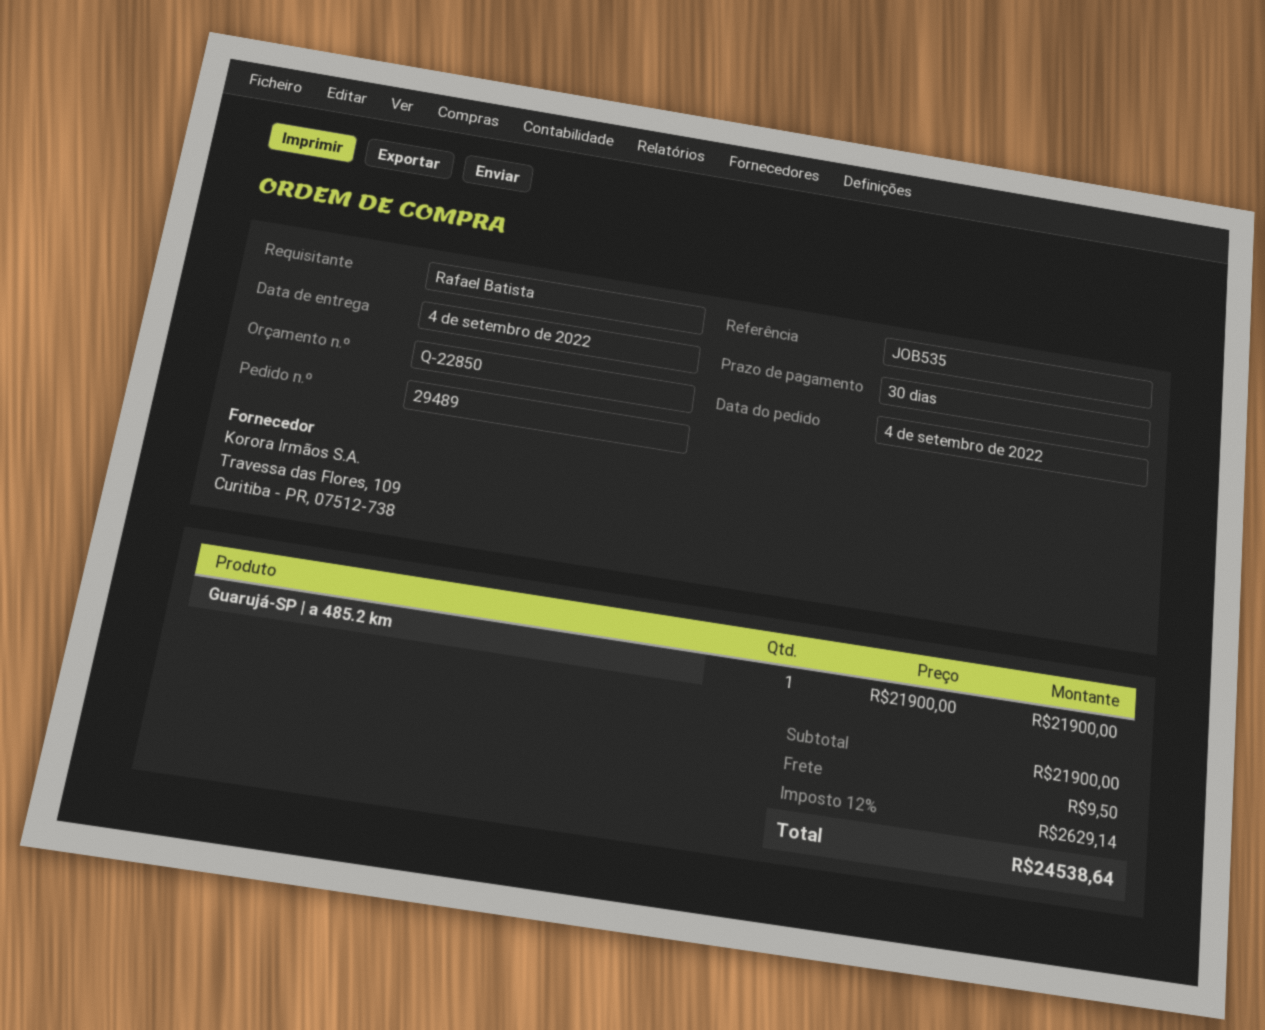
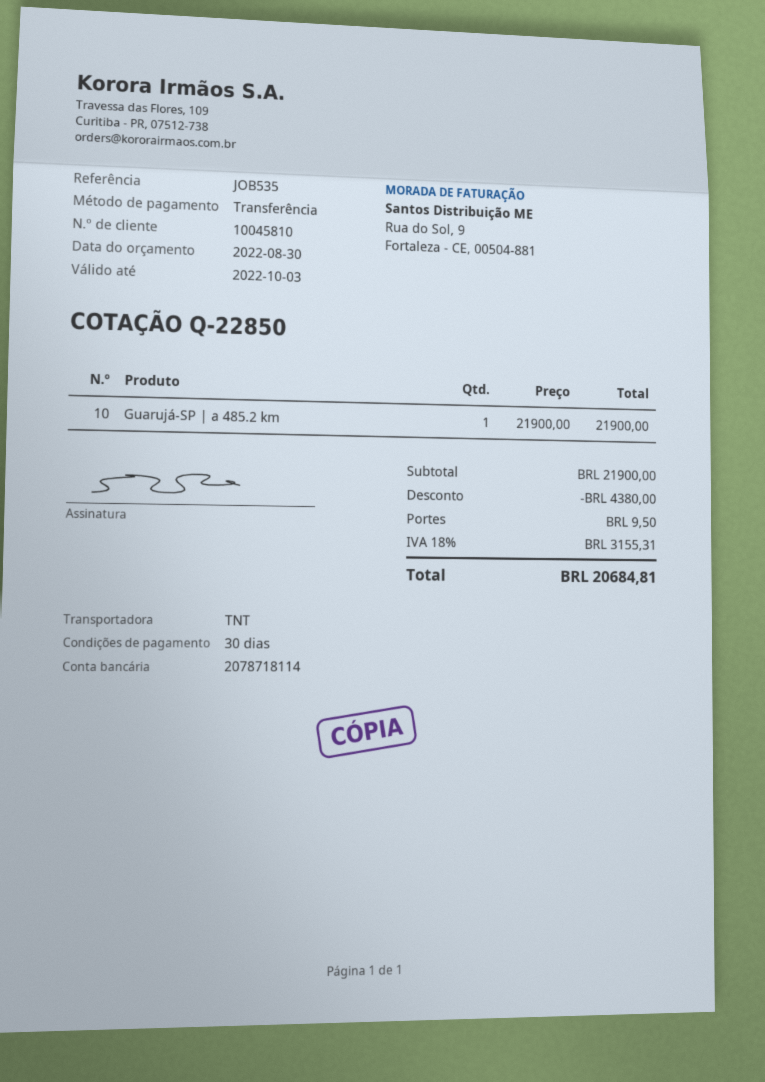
discount: none -> 4380.00
tax: 12% = 2629.14 -> 18% = 3155.31
total: 24538.64 -> 20684.81

